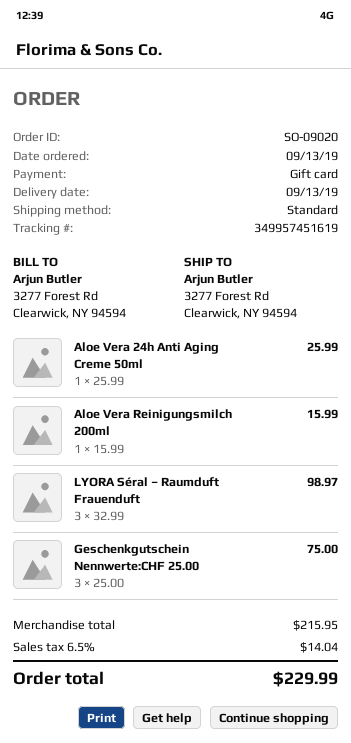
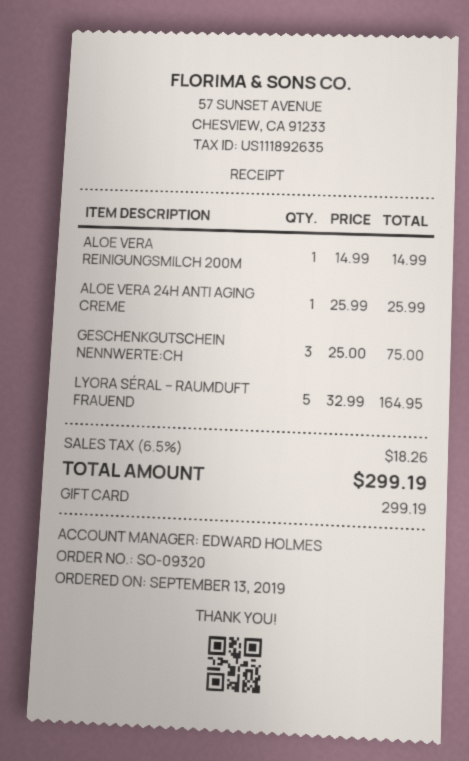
order number: SO-09020 -> SO-09320
Aloe Vera Reinigungsmilch 200ml: 1 x 15.99 = 15.99 -> 1 x 14.99 = 14.99
LYORA Séral – Raumduft Frauenduft: 3 x 32.99 = 98.97 -> 5 x 32.99 = 164.95
tax: 6.5% = 14.04 -> 6.5% = 18.26
total: 229.99 -> 299.19

